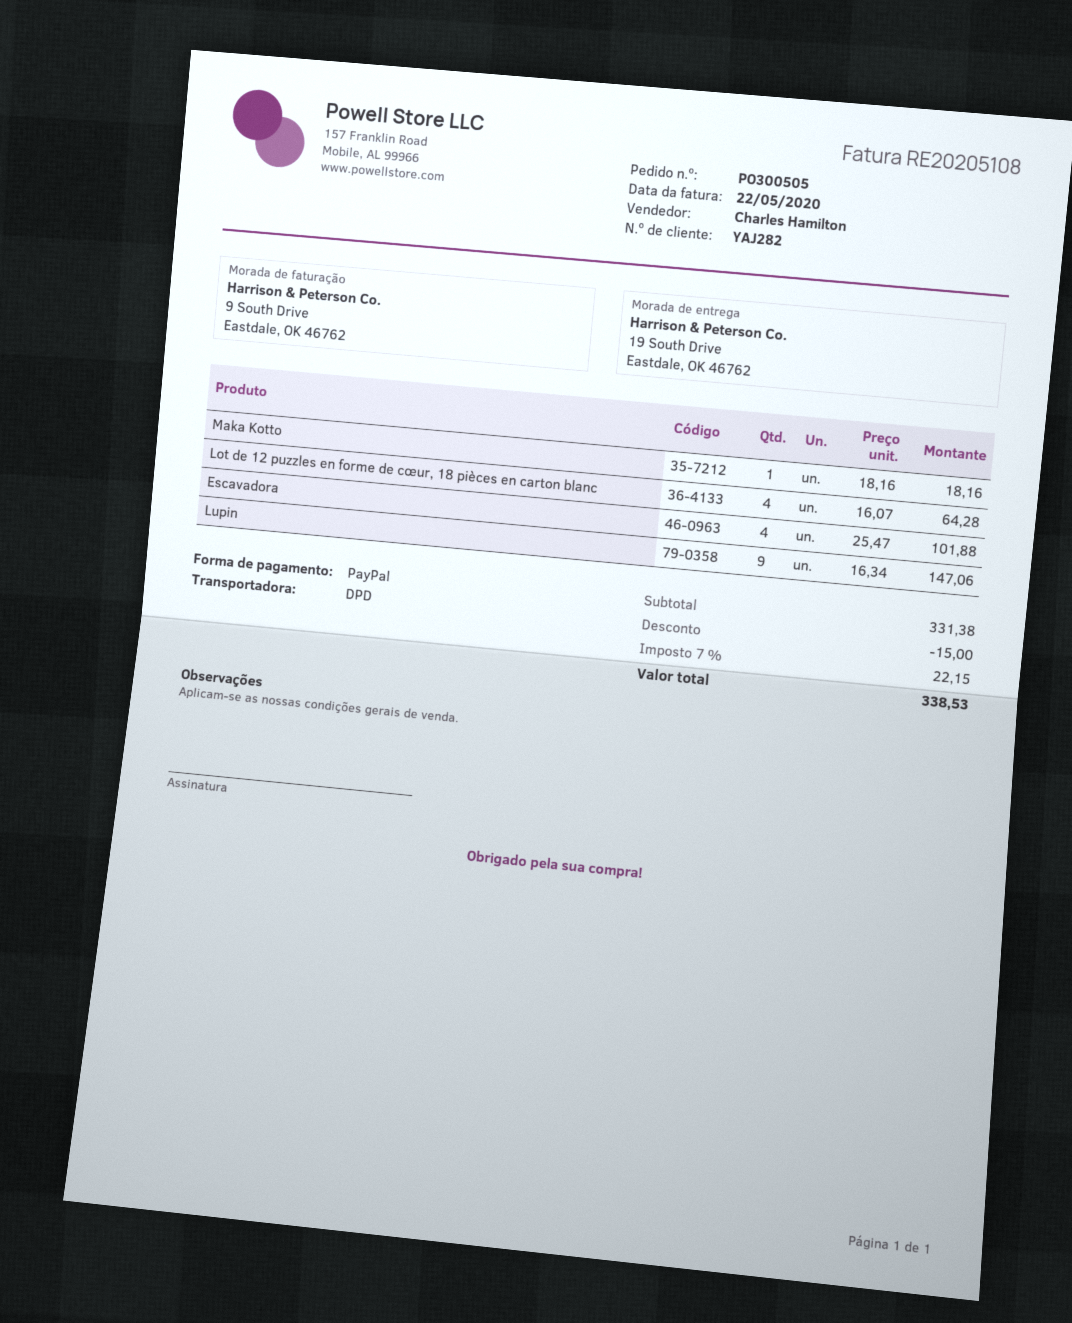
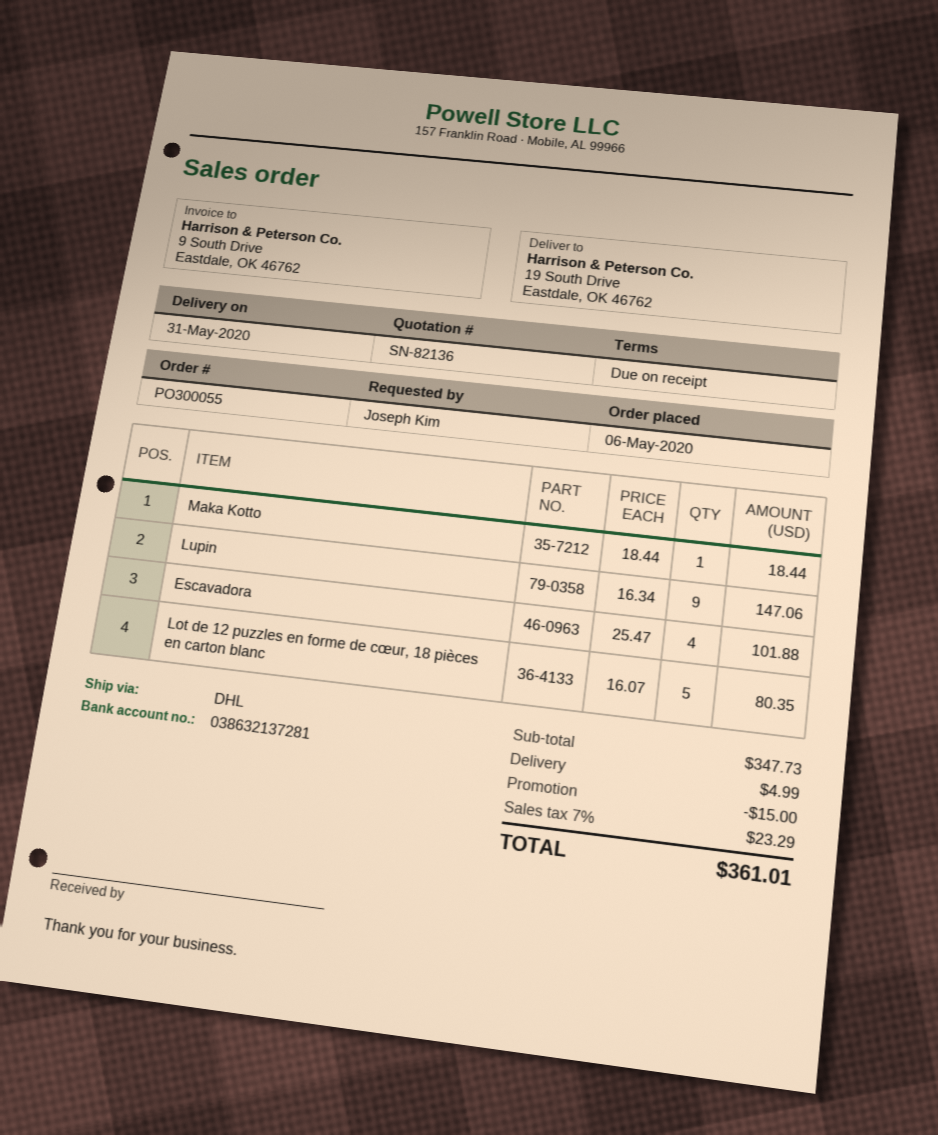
order number: PO300505 -> PO300055
shipping method: DPD -> DHL
Maka Kotto: 1 x 18.16 = 18.16 -> 1 x 18.44 = 18.44
Lot de 12 puzzles en forme de cœur, 18 pièces en carton blanc: 4 x 16.07 = 64.28 -> 5 x 16.07 = 80.35
subtotal: 331.38 -> 347.73
shipping: none -> 4.99
tax: 7% = 22.15 -> 7% = 23.29
total: 338.53 -> 361.01

